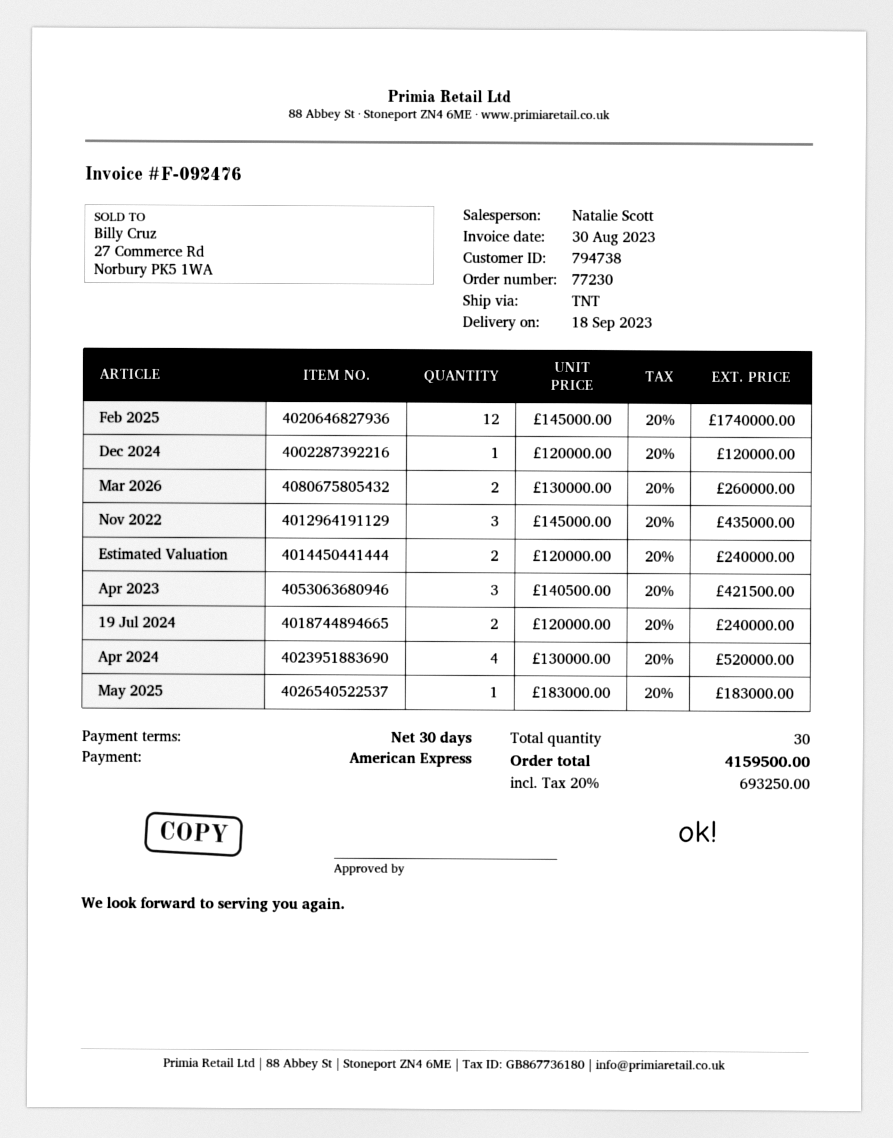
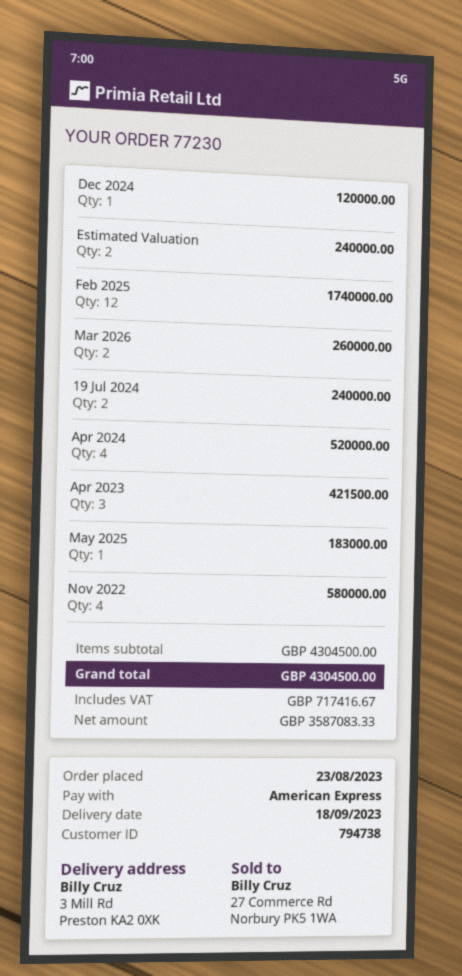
Nov 2022: 3 for 435000.00 -> 4 for 580000.00
tax: 693250.00 -> 717416.67
total: 4159500.00 -> 4304500.00

